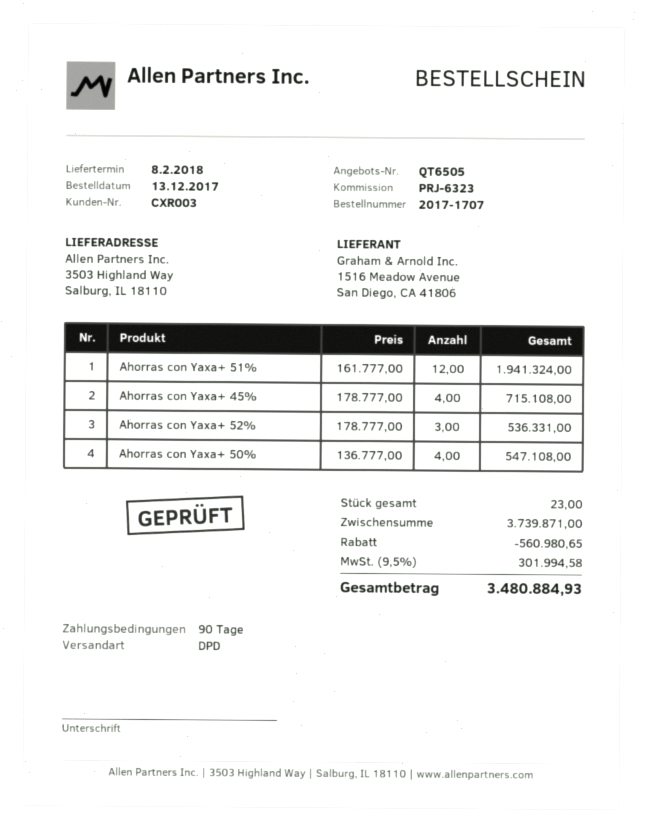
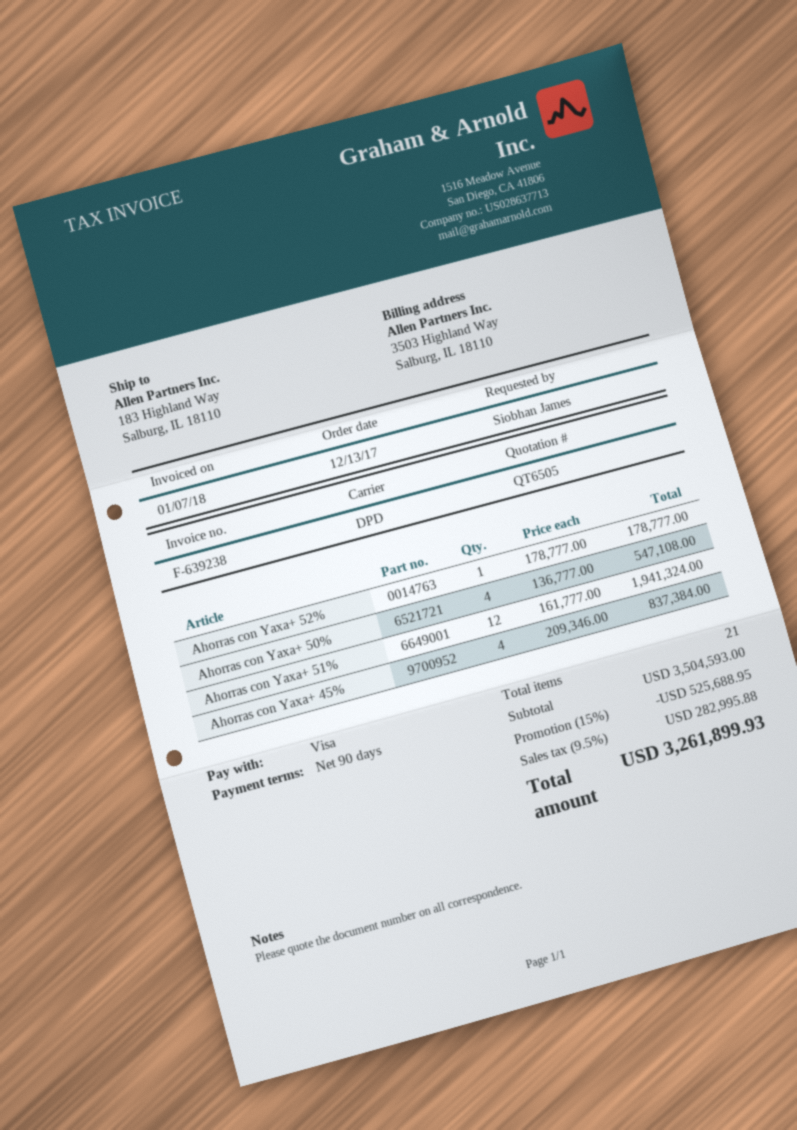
ship to: 3503 Highland Way, Salburg, IL 18110 -> 183 Highland Way, Salburg, IL 18110
Ahorras con Yaxa+ 45%: 4 x 178777.00 = 715108.00 -> 4 x 209346.00 = 837384.00
Ahorras con Yaxa+ 52%: 3 x 178777.00 = 536331.00 -> 1 x 178777.00 = 178777.00
total quantity: 23 -> 21
subtotal: 3739871.00 -> 3504593.00
discount: 560980.65 -> 525688.95
tax: 9.5% = 301994.58 -> 9.5% = 282995.88
total: 3480884.93 -> 3261899.93

